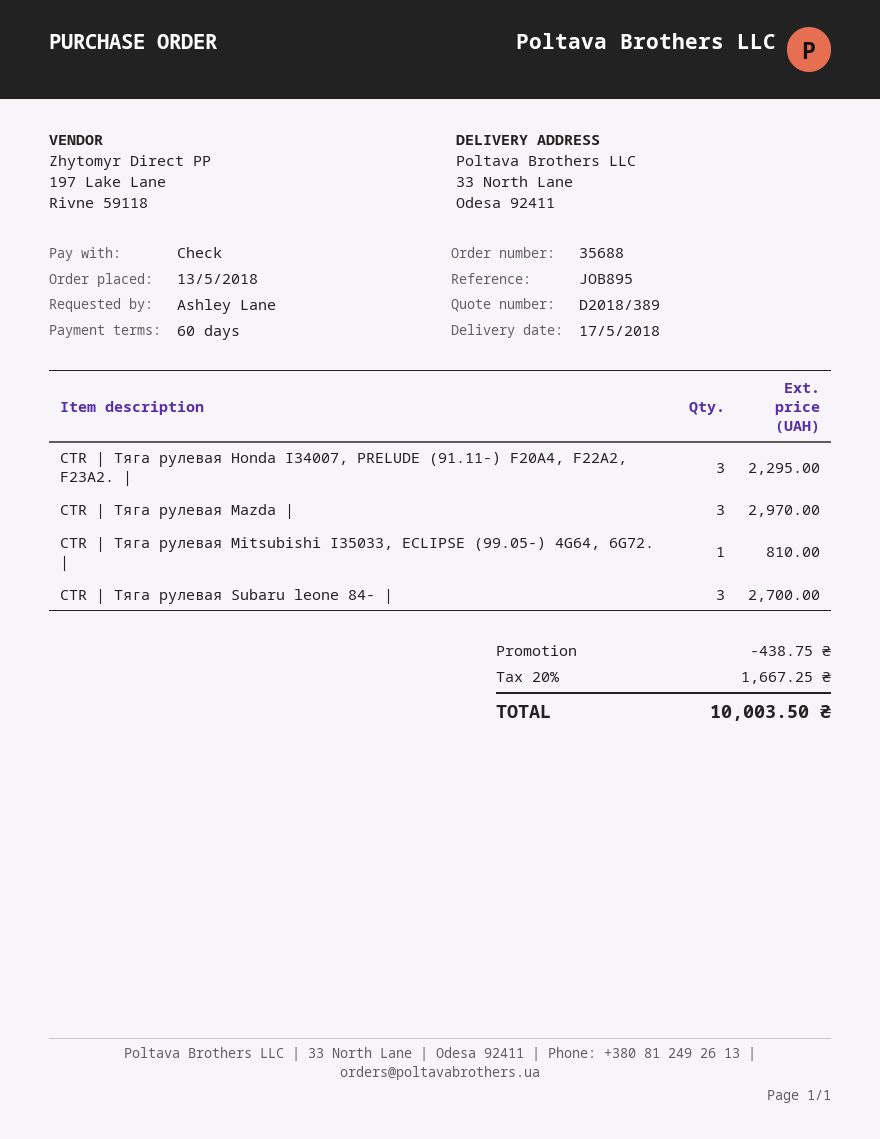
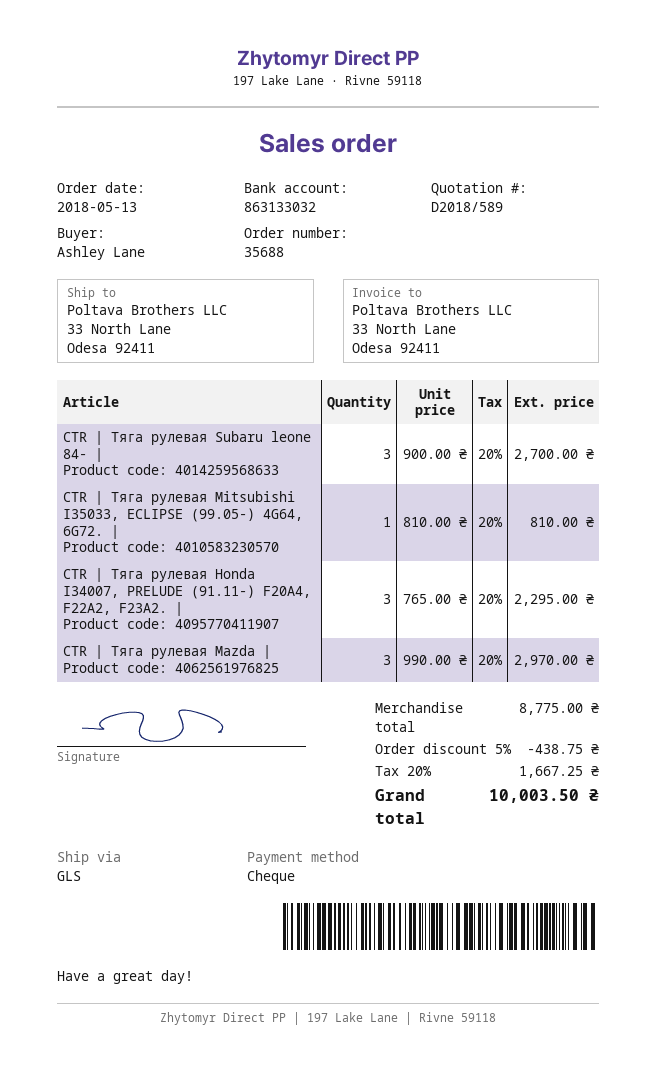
quote number: D2018/389 -> D2018/589

